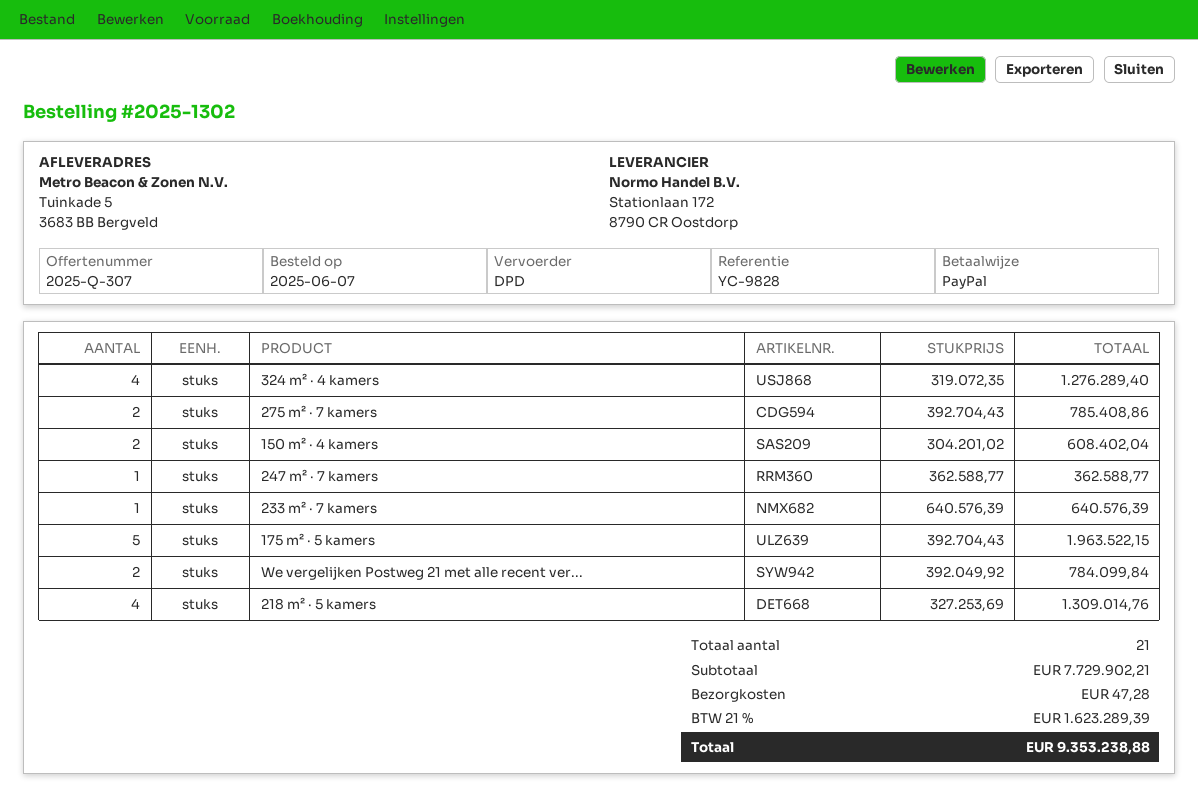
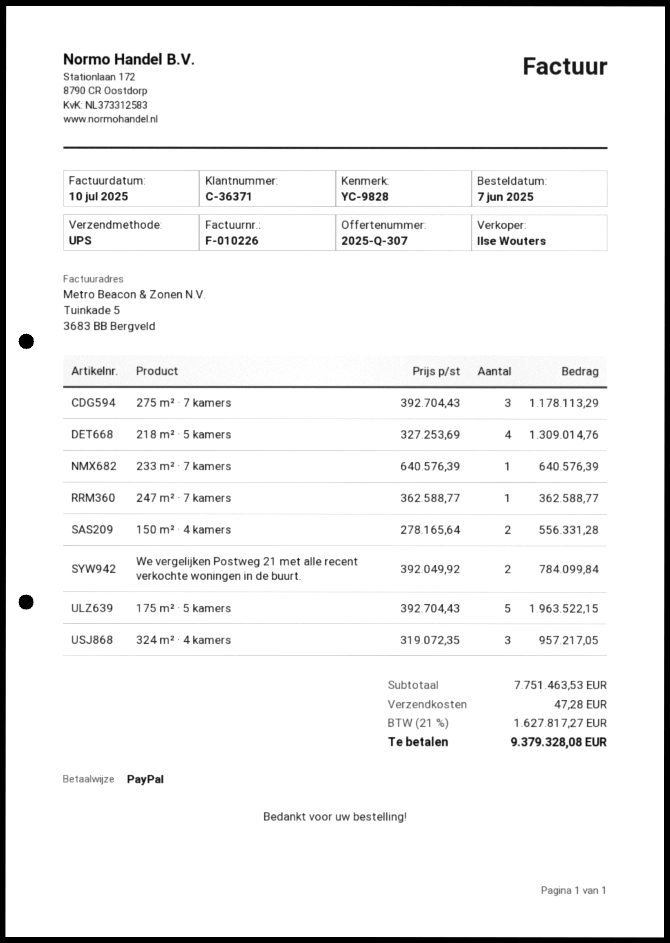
shipping method: DPD -> UPS
324 m² · 4 kamers: 4 x 319072.35 = 1276289.40 -> 3 x 319072.35 = 957217.05
275 m² · 7 kamers: 2 x 392704.43 = 785408.86 -> 3 x 392704.43 = 1178113.29
150 m² · 4 kamers: 2 x 304201.02 = 608402.04 -> 2 x 278165.64 = 556331.28
subtotal: 7729902.21 -> 7751463.53
tax: 21% = 1623289.39 -> 21% = 1627817.27
total: 9353238.88 -> 9379328.08

